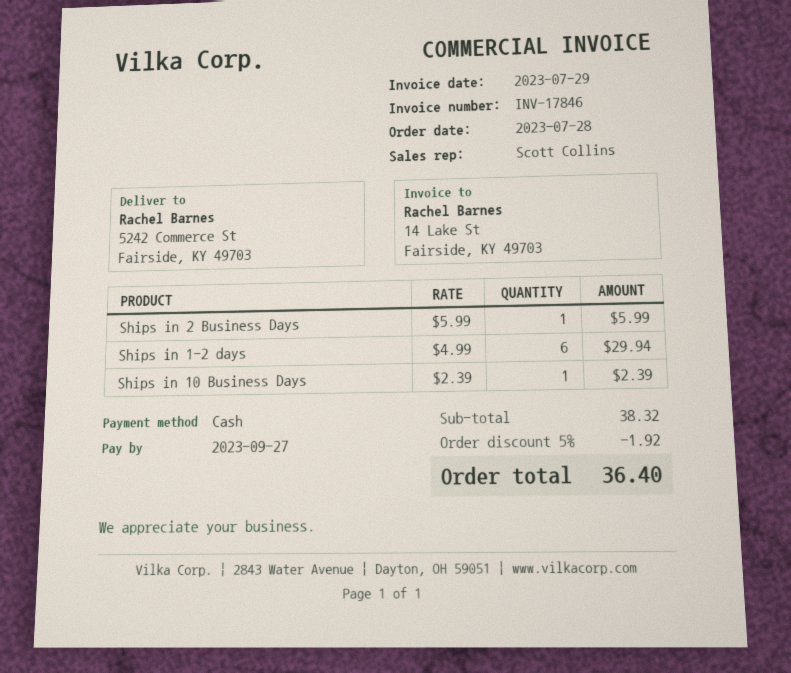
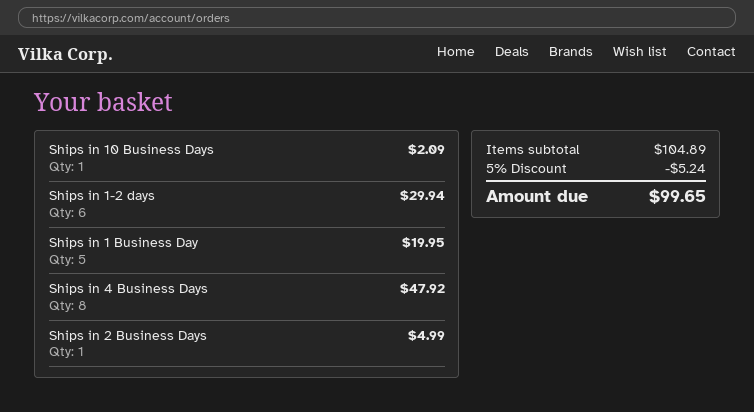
Ships in 2 Business Days: 1 for 5.99 -> 1 for 4.99
Ships in 10 Business Days: 1 for 2.39 -> 1 for 2.09
Ships in 1 Business Day: none -> 5 for 19.95
Ships in 4 Business Days: none -> 8 for 47.92
subtotal: 38.32 -> 104.89
discount: 5% = 1.92 -> 5% = 5.24
total: 36.40 -> 99.65

